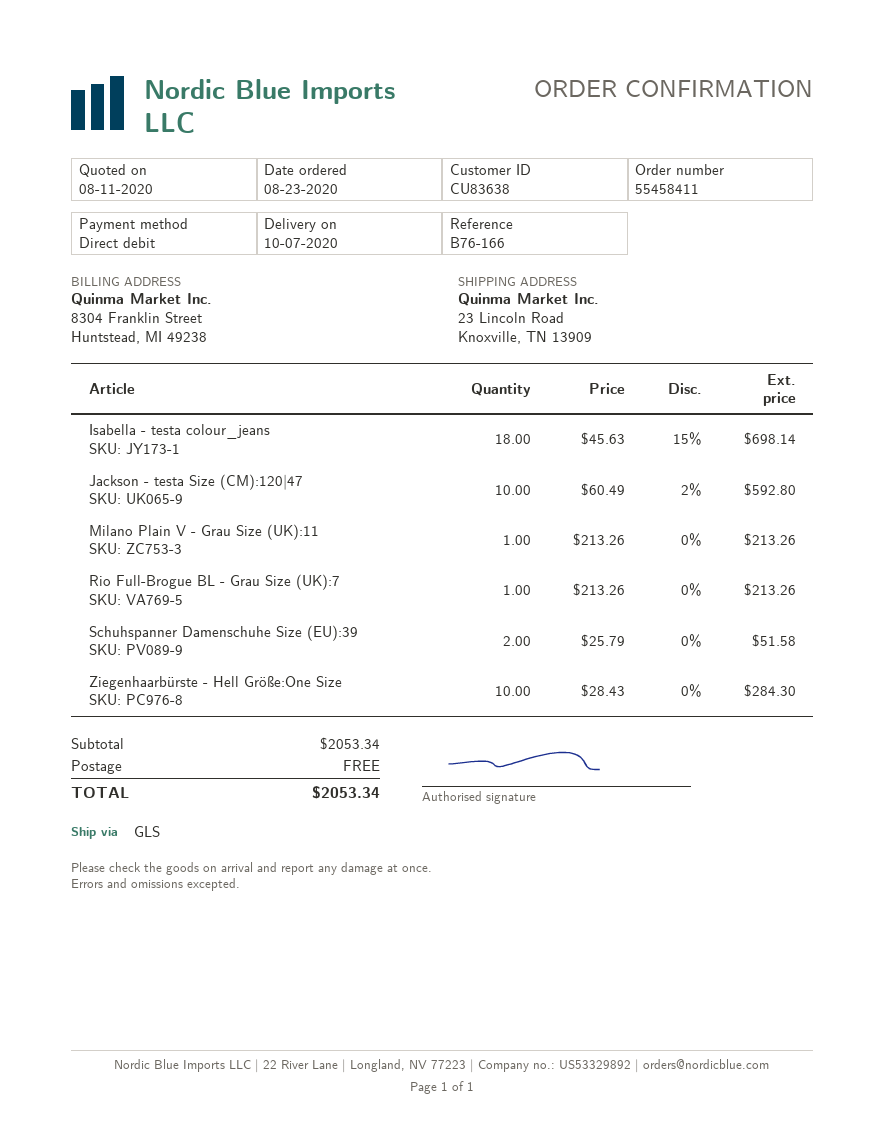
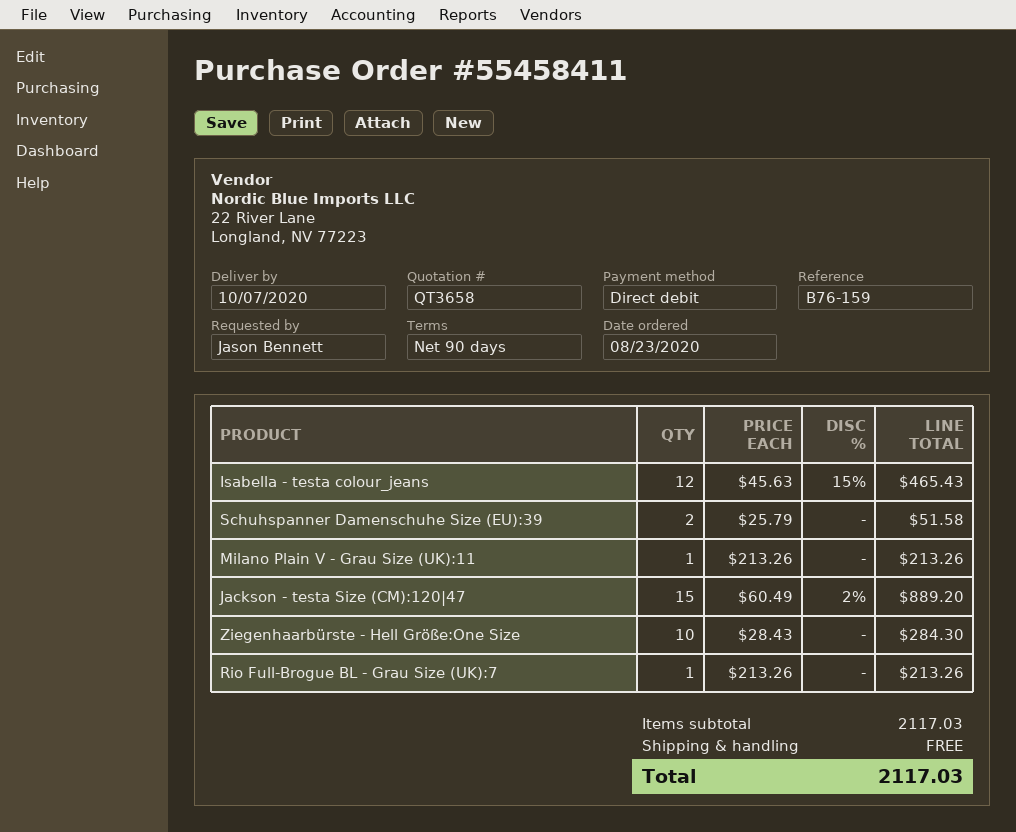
reference: B76-166 -> B76-159
Isabella - testa colour_jeans: 18 x 45.63 - 15% = 698.14 -> 12 x 45.63 - 15% = 465.43
Jackson - testa Size (CM):120|47: 10 x 60.49 - 2% = 592.80 -> 15 x 60.49 - 2% = 889.20
subtotal: 2053.34 -> 2117.03
total: 2053.34 -> 2117.03

